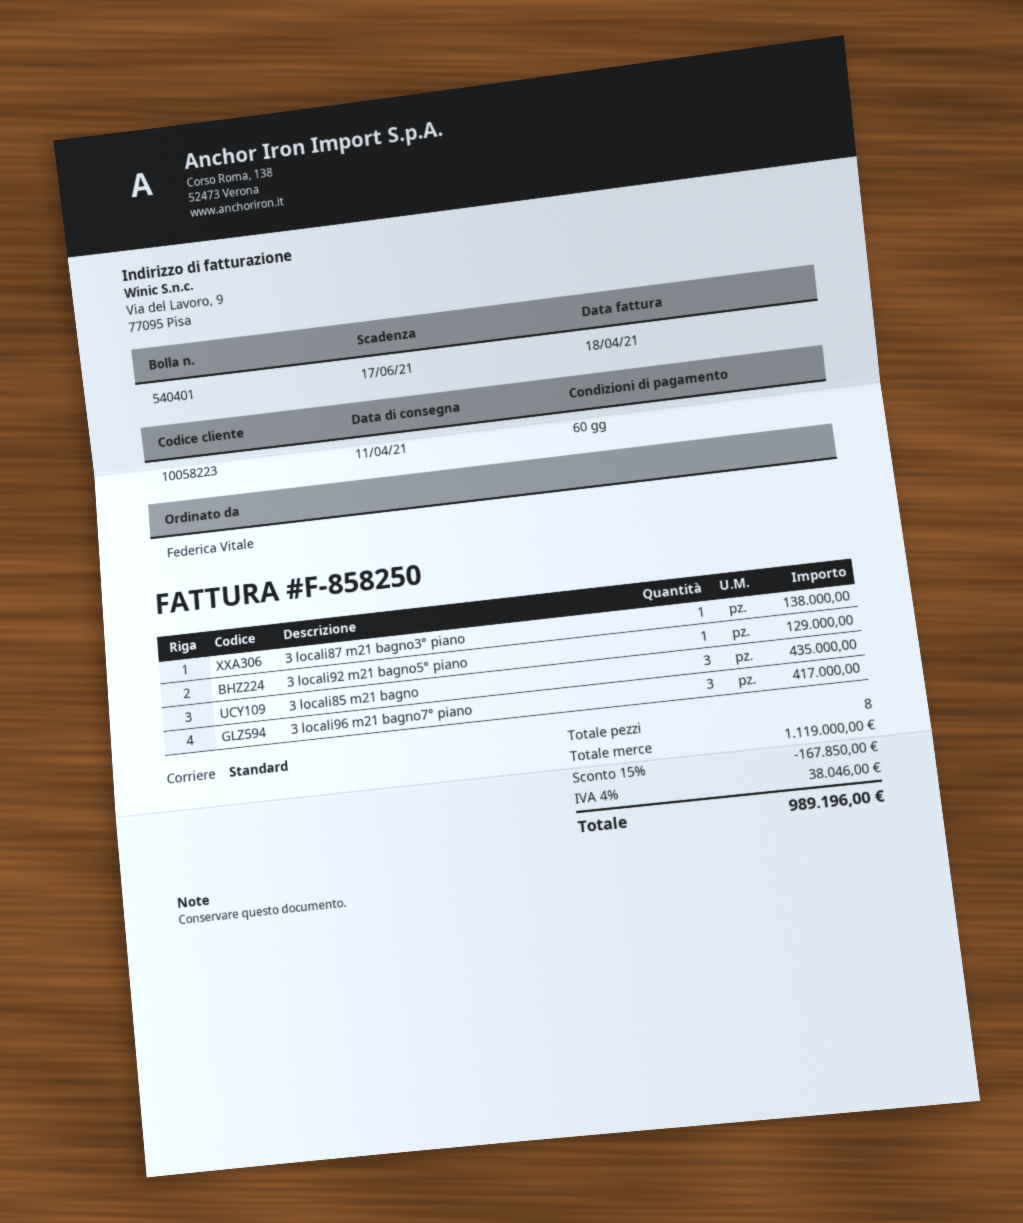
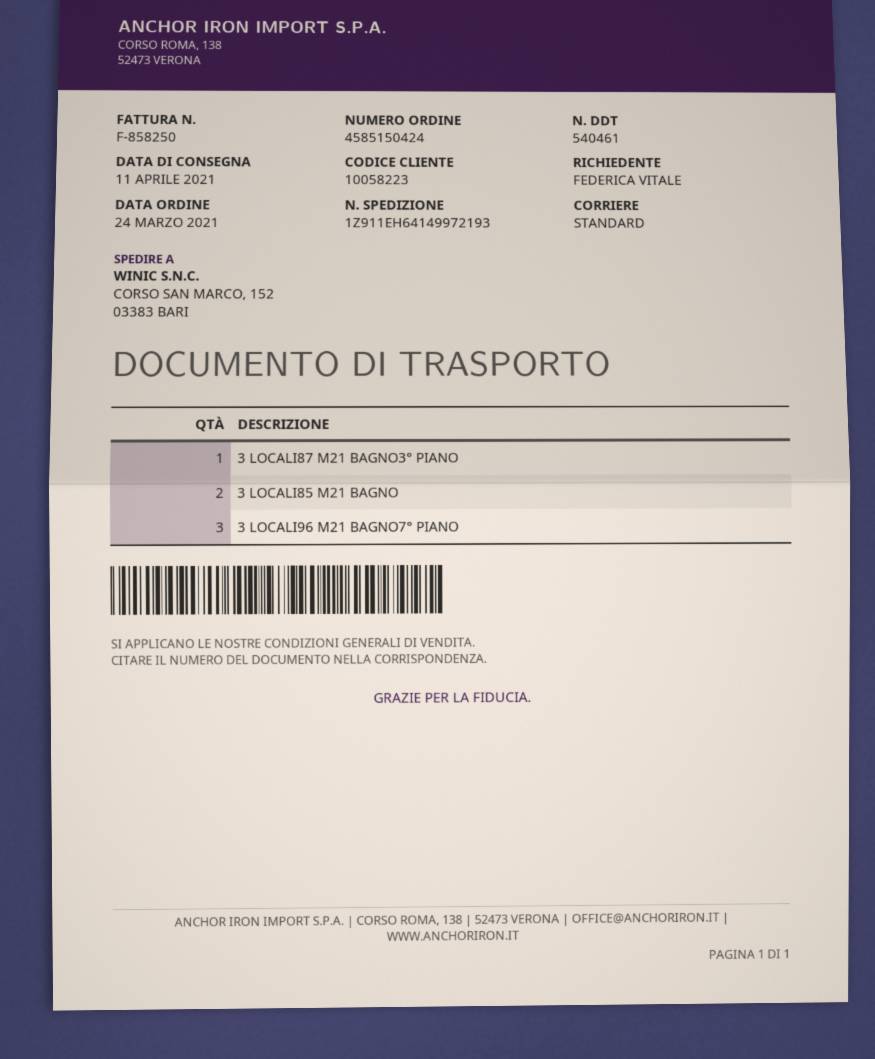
delivery note number: 540401 -> 540461
3 locali92 m21 bagno5° piano: 1 -> none
3 locali85 m21 bagno: 3 -> 2

